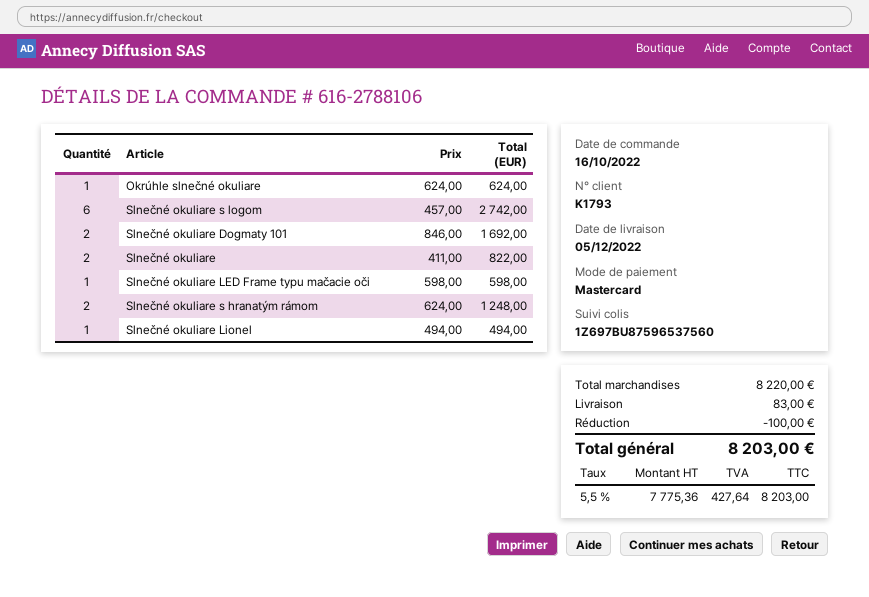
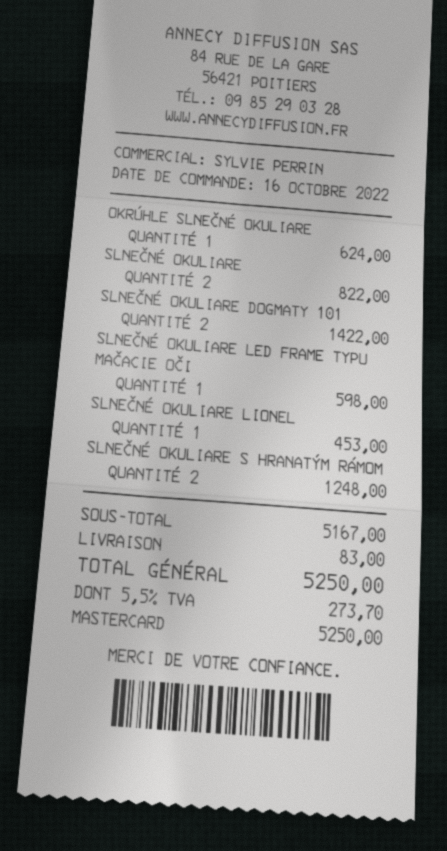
Slnečné okuliare s logom: 6 for 2742.00 -> none
Slnečné okuliare Dogmaty 101: 2 for 1692.00 -> 2 for 1422.00
Slnečné okuliare Lionel: 1 for 494.00 -> 1 for 453.00
subtotal: 8220.00 -> 5167.00
discount: 100.00 -> none
tax: 5.5% = 427.64 -> 5.5% = 273.70
total: 8203.00 -> 5250.00

